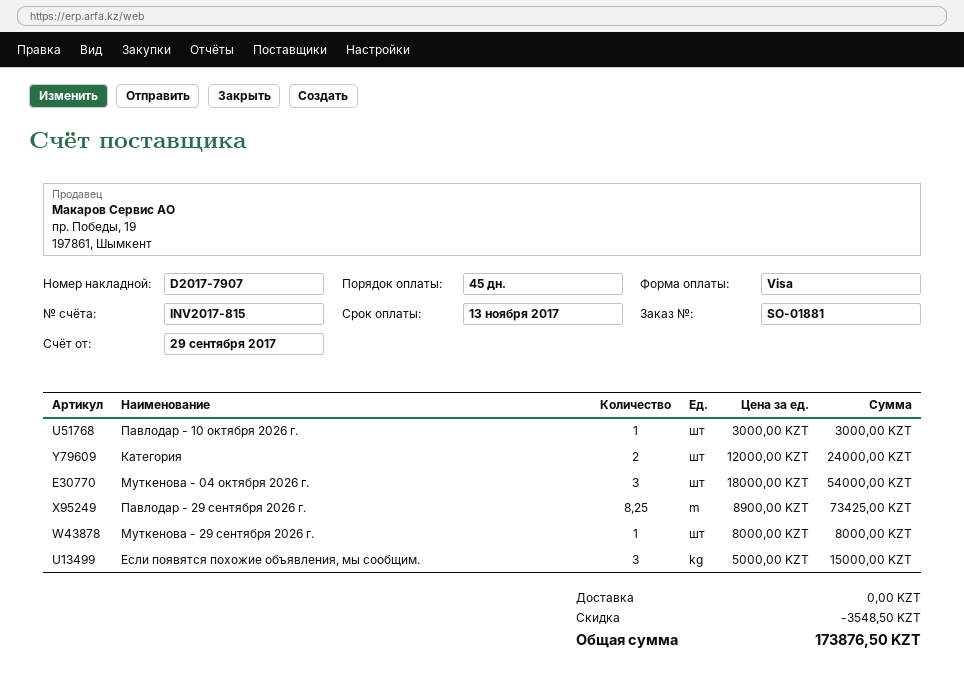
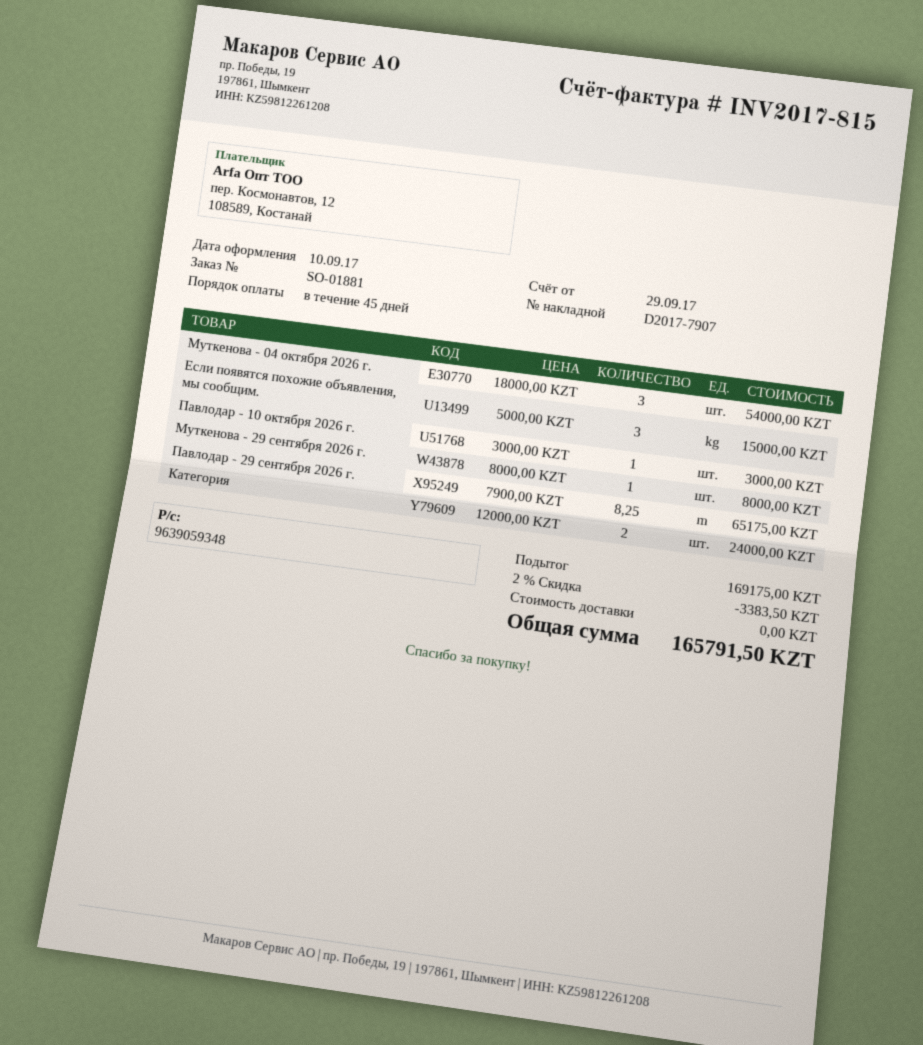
Павлодар - 29 сентября 2026 г.: 8.25 x 8900.00 = 73425.00 -> 8.25 x 7900.00 = 65175.00
discount: 3548.50 -> 3383.50
total: 173876.50 -> 165791.50

